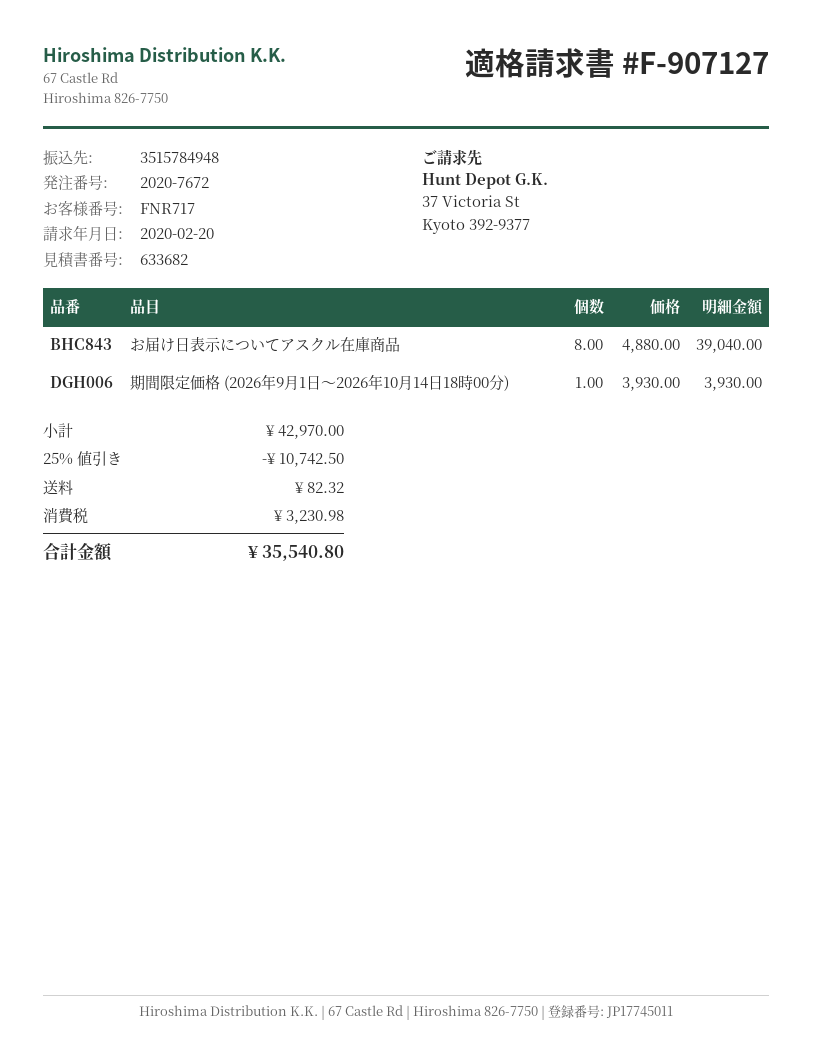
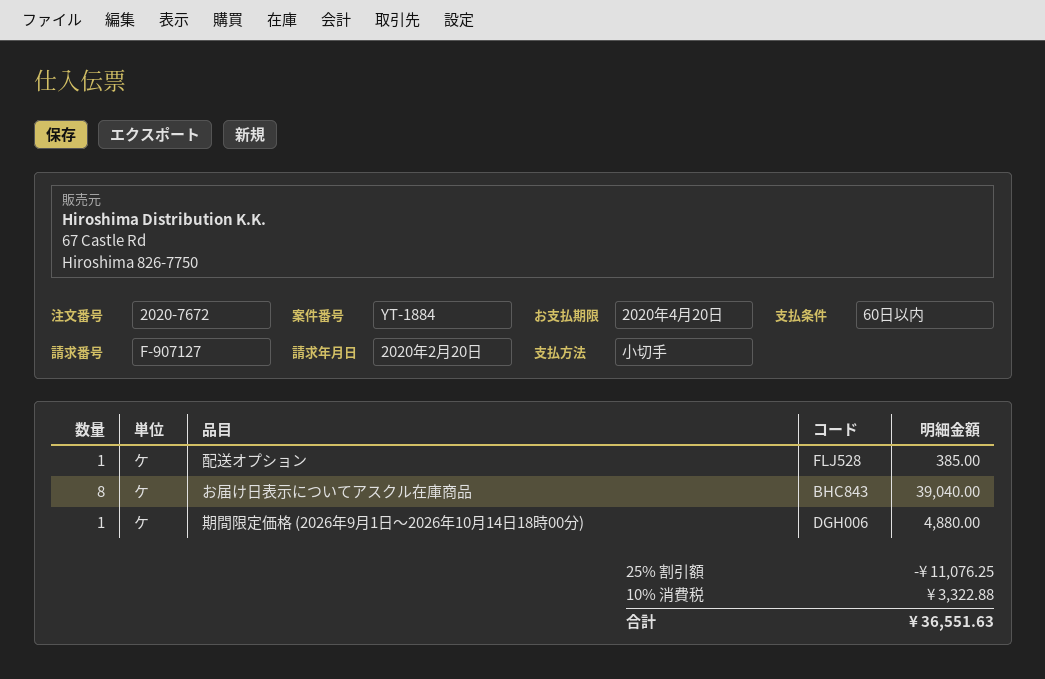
期間限定価格 (2026年9月1日〜2026年10月14日18時00分): 1 for 3930.00 -> 1 for 4880.00
配送オプション: none -> 1 for 385.00
discount: 25% = 10742.50 -> 25% = 11076.25
shipping: 82.32 -> none
tax: 3230.98 -> 3322.88
total: 35540.80 -> 36551.63

